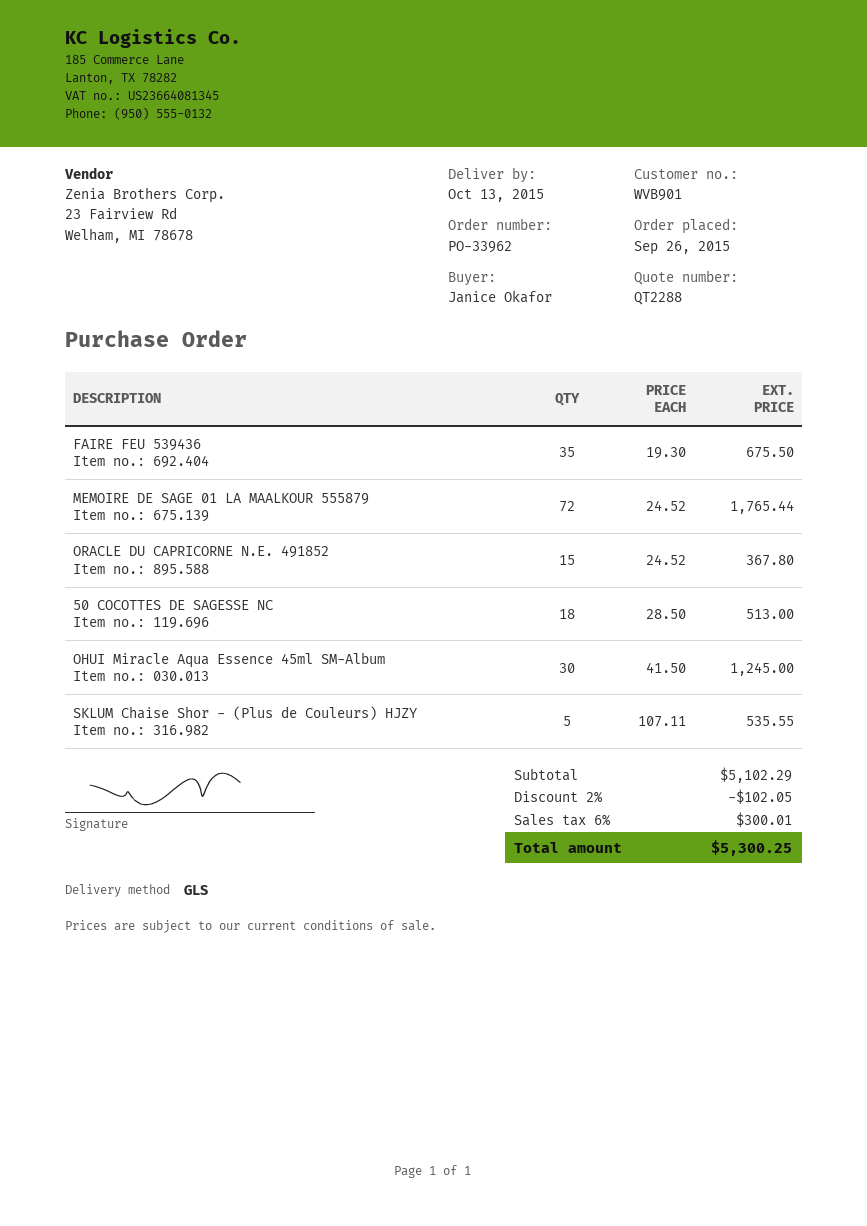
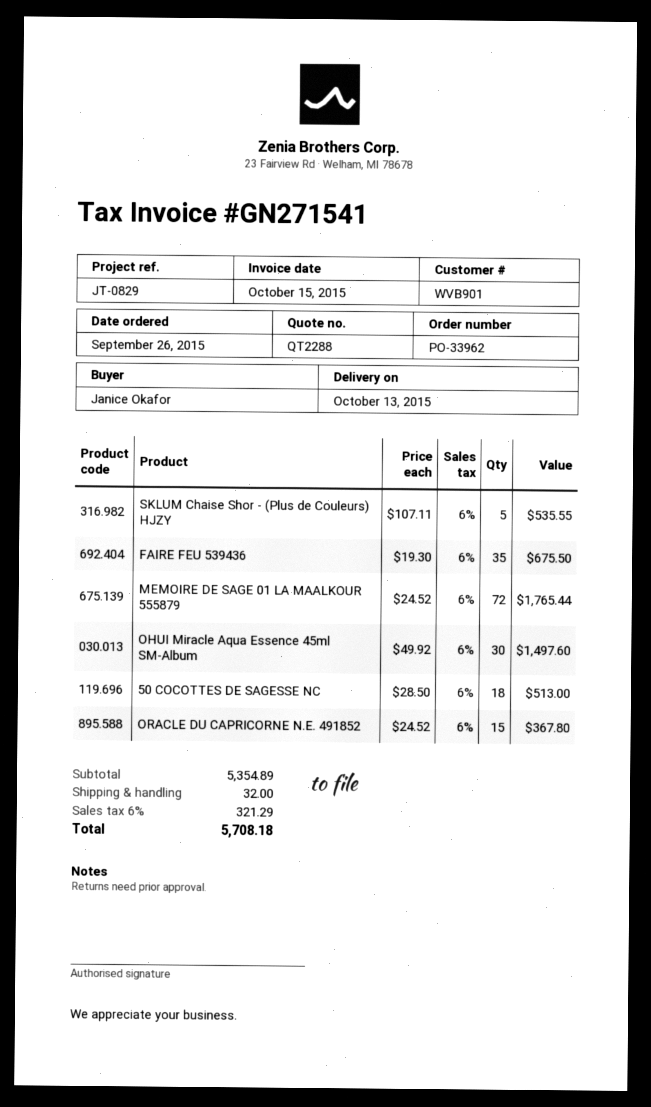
OHUI Miracle Aqua Essence 45ml SM-Album: 30 x 41.50 = 1245.00 -> 30 x 49.92 = 1497.60
subtotal: 5102.29 -> 5354.89
discount: 2% = 102.05 -> none
shipping: none -> 32.00
tax: 6% = 300.01 -> 6% = 321.29
total: 5300.25 -> 5708.18

